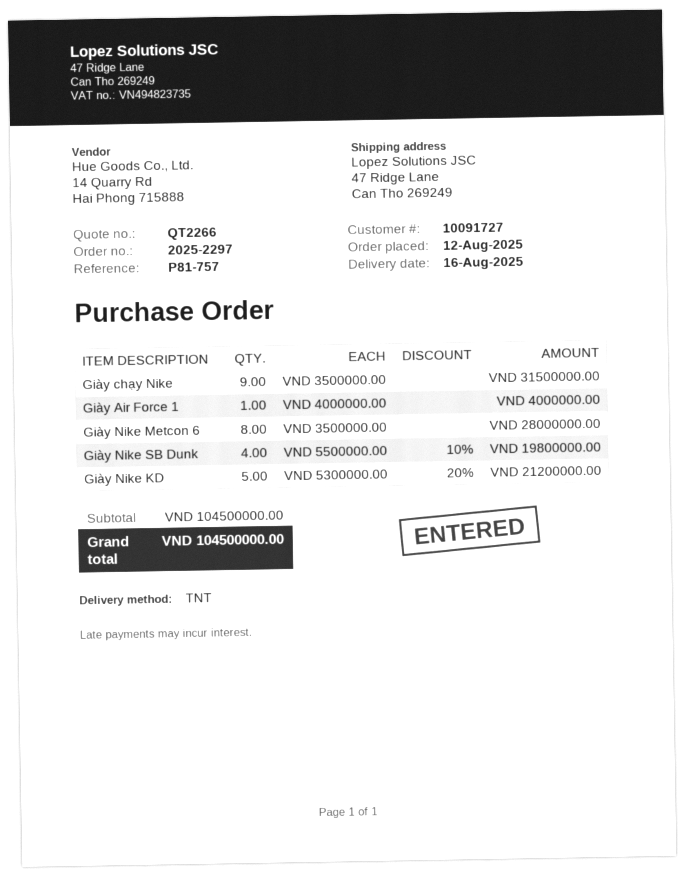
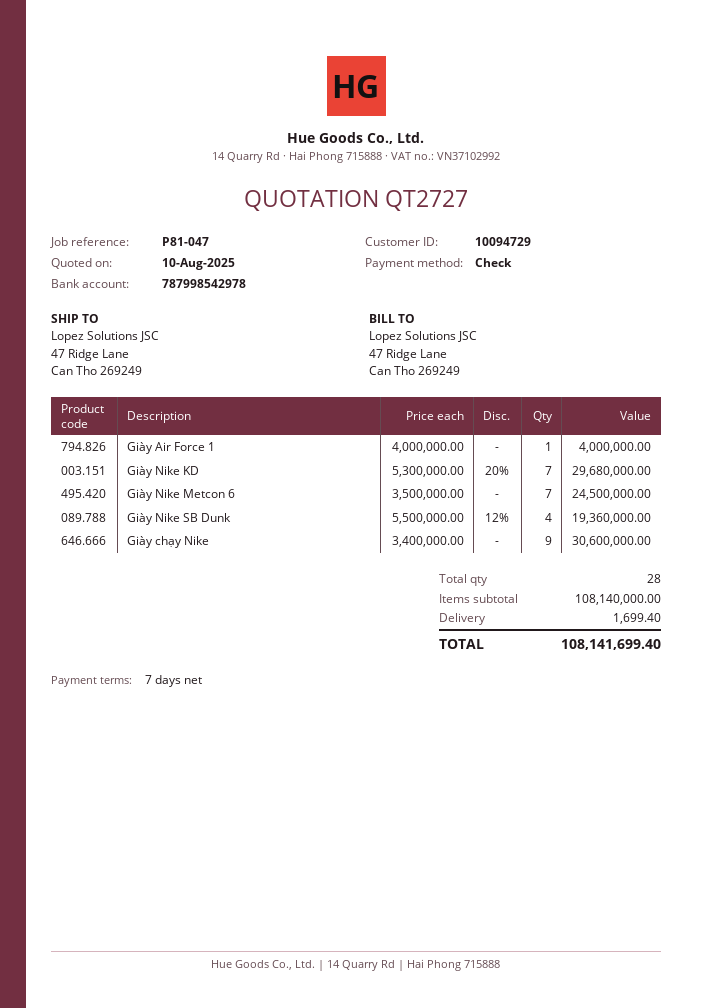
quote number: QT2266 -> QT2727
customer number: 10091727 -> 10094729
reference: P81-757 -> P81-047
Giày chạy Nike: 9 x 3500000.00 = 31500000.00 -> 9 x 3400000.00 = 30600000.00
Giày Nike Metcon 6: 8 x 3500000.00 = 28000000.00 -> 7 x 3500000.00 = 24500000.00
Giày Nike SB Dunk: 4 x 5500000.00 - 10% = 19800000.00 -> 4 x 5500000.00 - 12% = 19360000.00
Giày Nike KD: 5 x 5300000.00 - 20% = 21200000.00 -> 7 x 5300000.00 - 20% = 29680000.00
subtotal: 104500000.00 -> 108140000.00
shipping: none -> 1699.40
total: 104500000.00 -> 108141699.40

